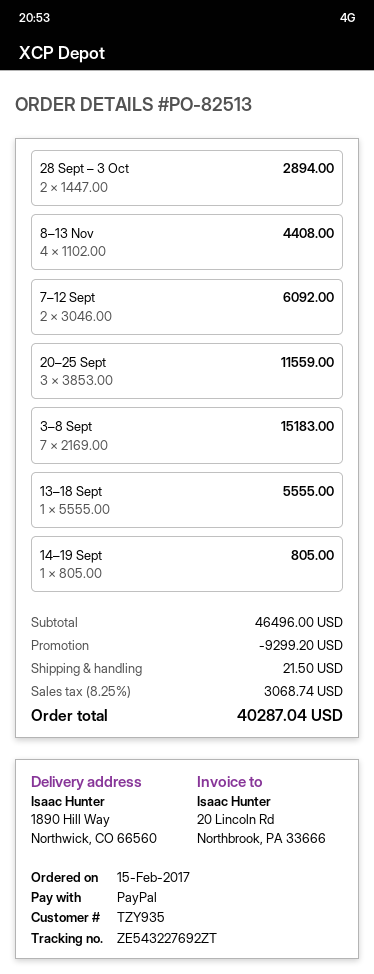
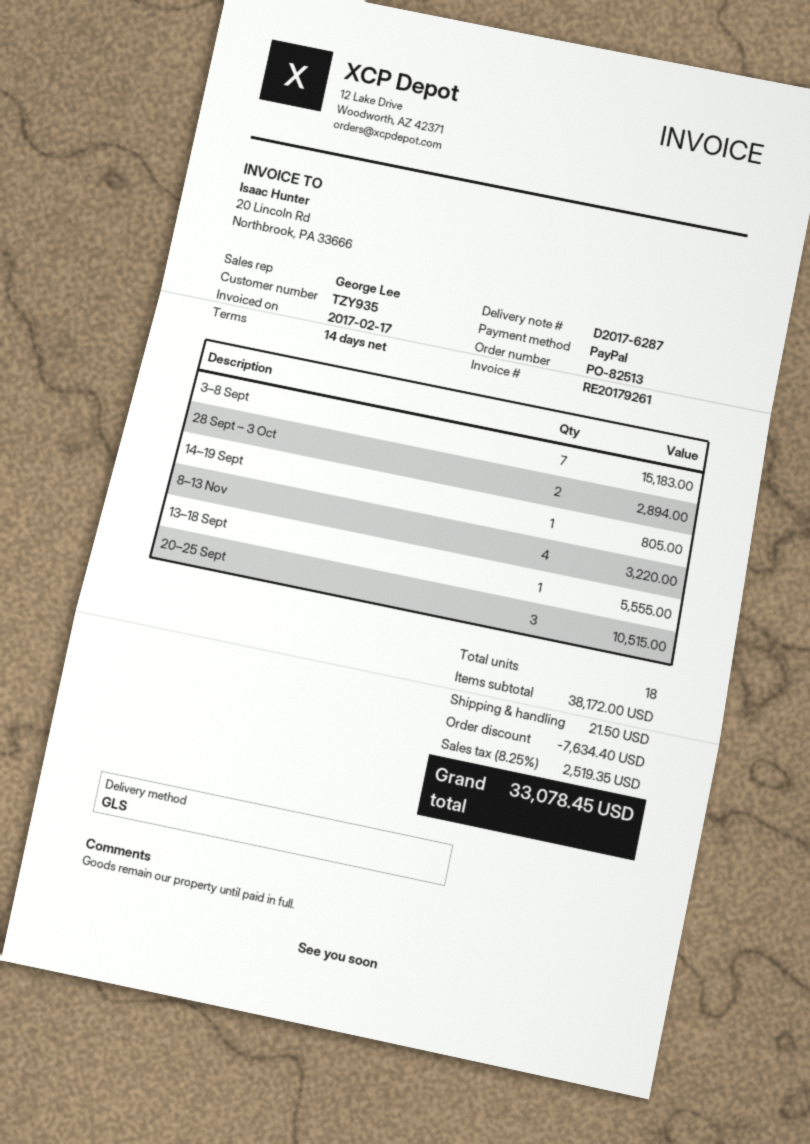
8–13 Nov: 4 for 4408.00 -> 4 for 3220.00
7–12 Sept: 2 for 6092.00 -> none
20–25 Sept: 3 for 11559.00 -> 3 for 10515.00
subtotal: 46496.00 -> 38172.00
discount: 9299.20 -> 7634.40
tax: 8.25% = 3068.74 -> 8.25% = 2519.35
total: 40287.04 -> 33078.45

